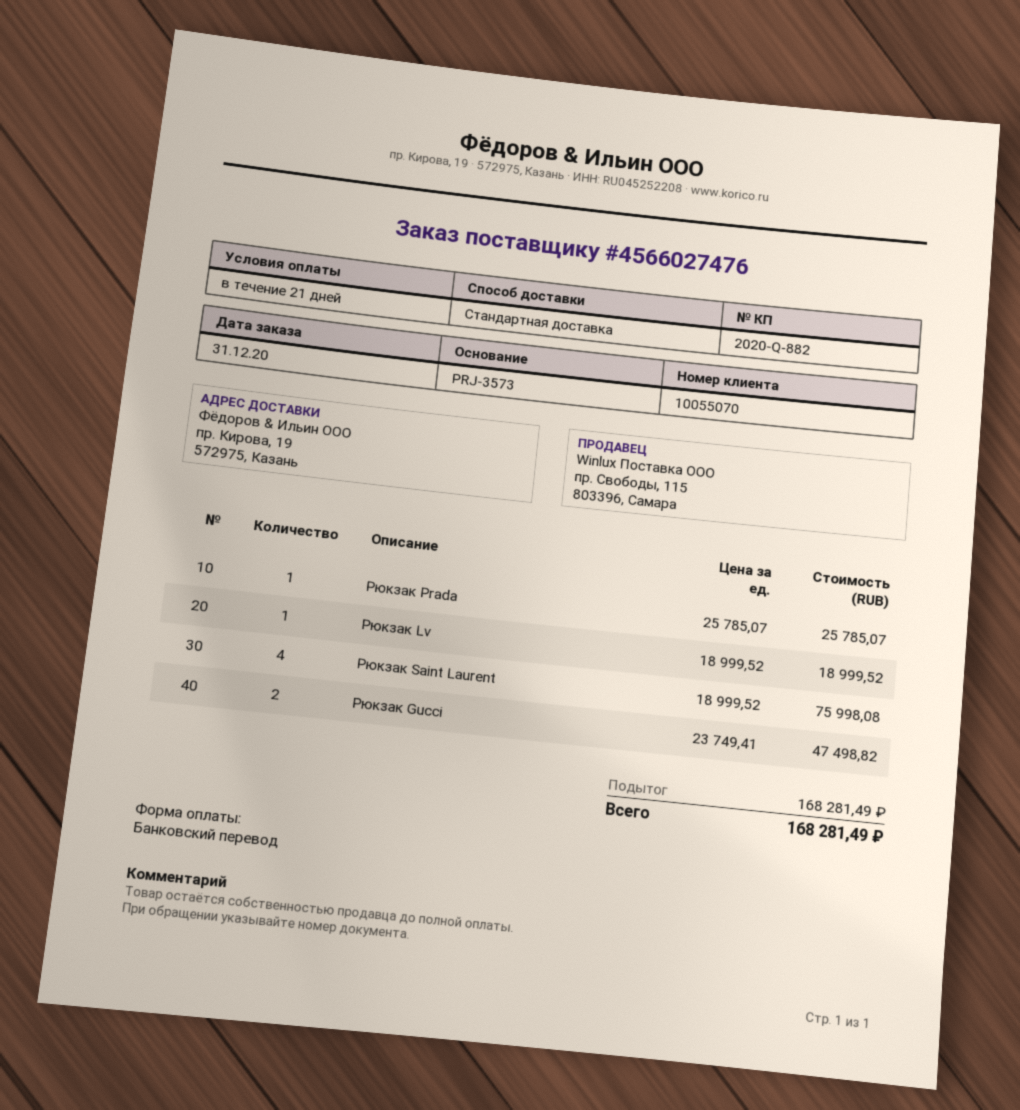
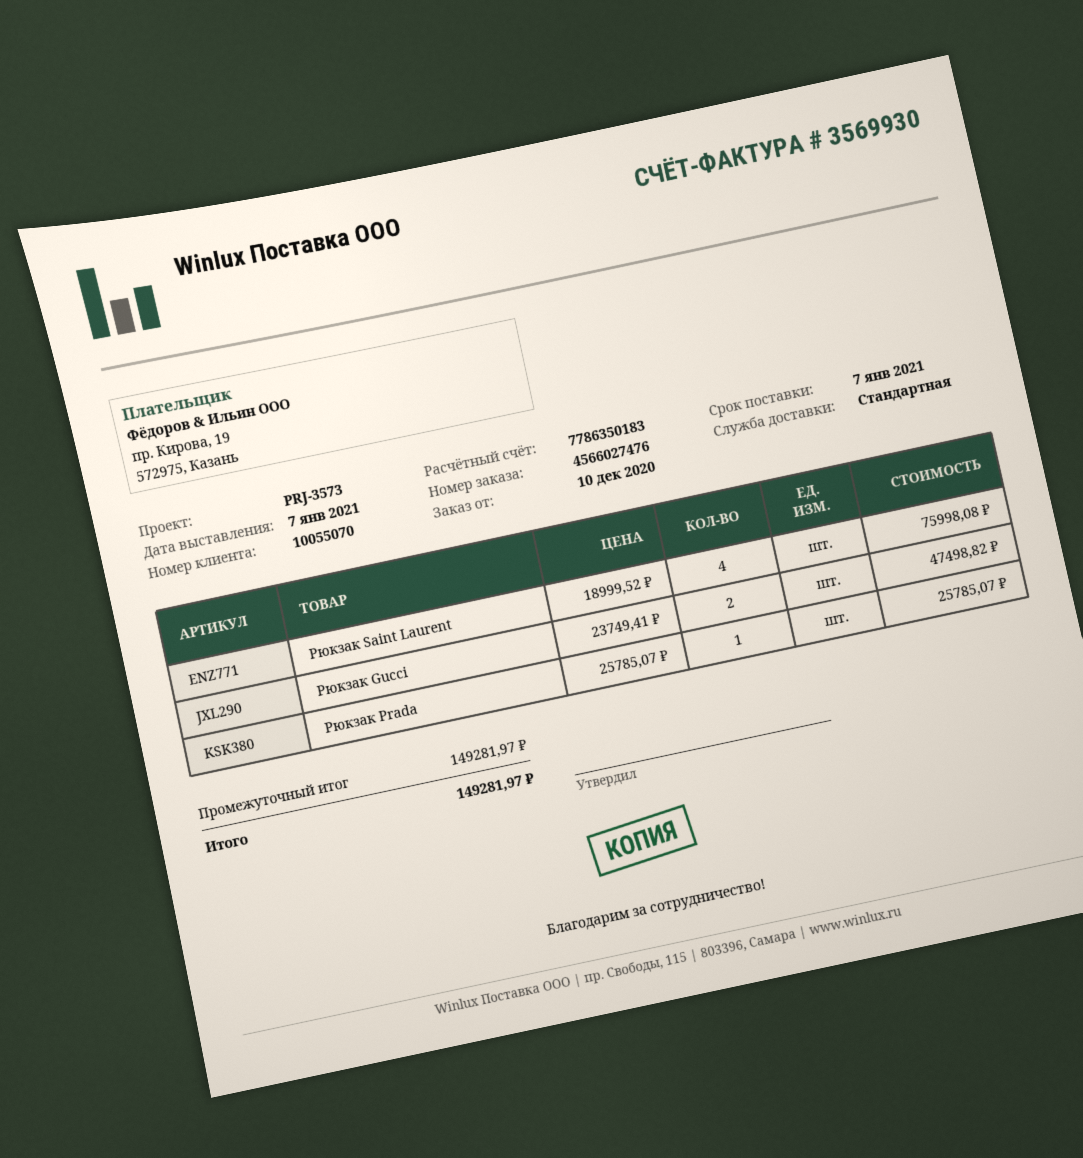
order date: 2020-12-31 -> 2020-12-10
Рюкзак Lv: 1 x 18999.52 = 18999.52 -> none
subtotal: 168281.49 -> 149281.97
total: 168281.49 -> 149281.97

